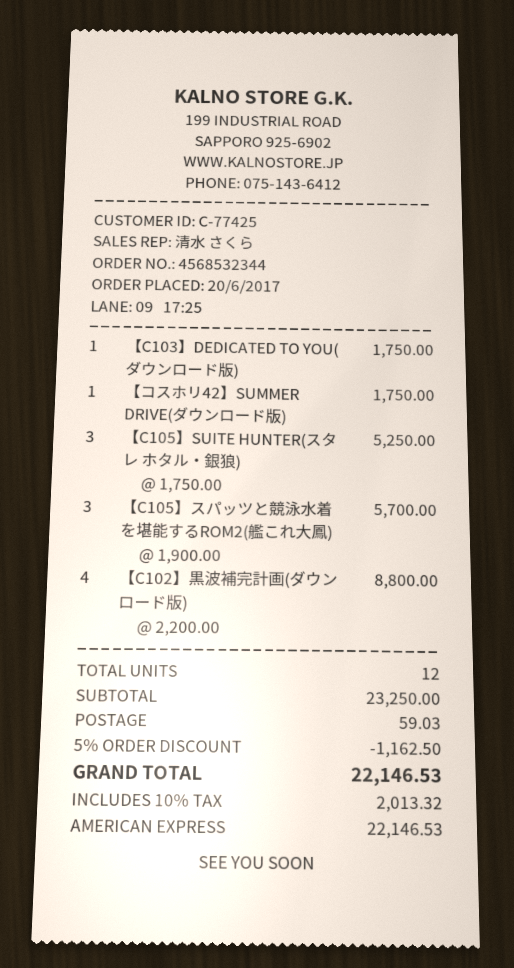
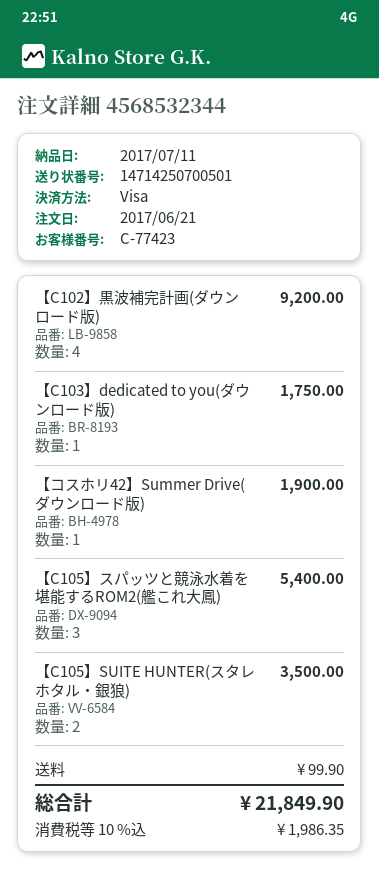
order date: 2017-06-20 -> 2017-06-21
customer number: C-77425 -> C-77423
payment method: American Express -> Visa
【コスホリ42】SUMMER DRIVE(ダウンロード版): 1 for 1750.00 -> 1 for 1900.00
【C105】SUITE HUNTER(スタレ ホタル・銀狼): 3 for 5250.00 -> 2 for 3500.00
【C105】スパッツと競泳水着を堪能するROM2(艦これ大鳳): 3 for 5700.00 -> 3 for 5400.00
【C102】黒波補完計画(ダウンロード版): 4 for 8800.00 -> 4 for 9200.00
discount: 5% = 1162.50 -> none
shipping: 59.03 -> 99.90
tax: 10% = 2013.32 -> 10% = 1986.35
total: 22146.53 -> 21849.90

